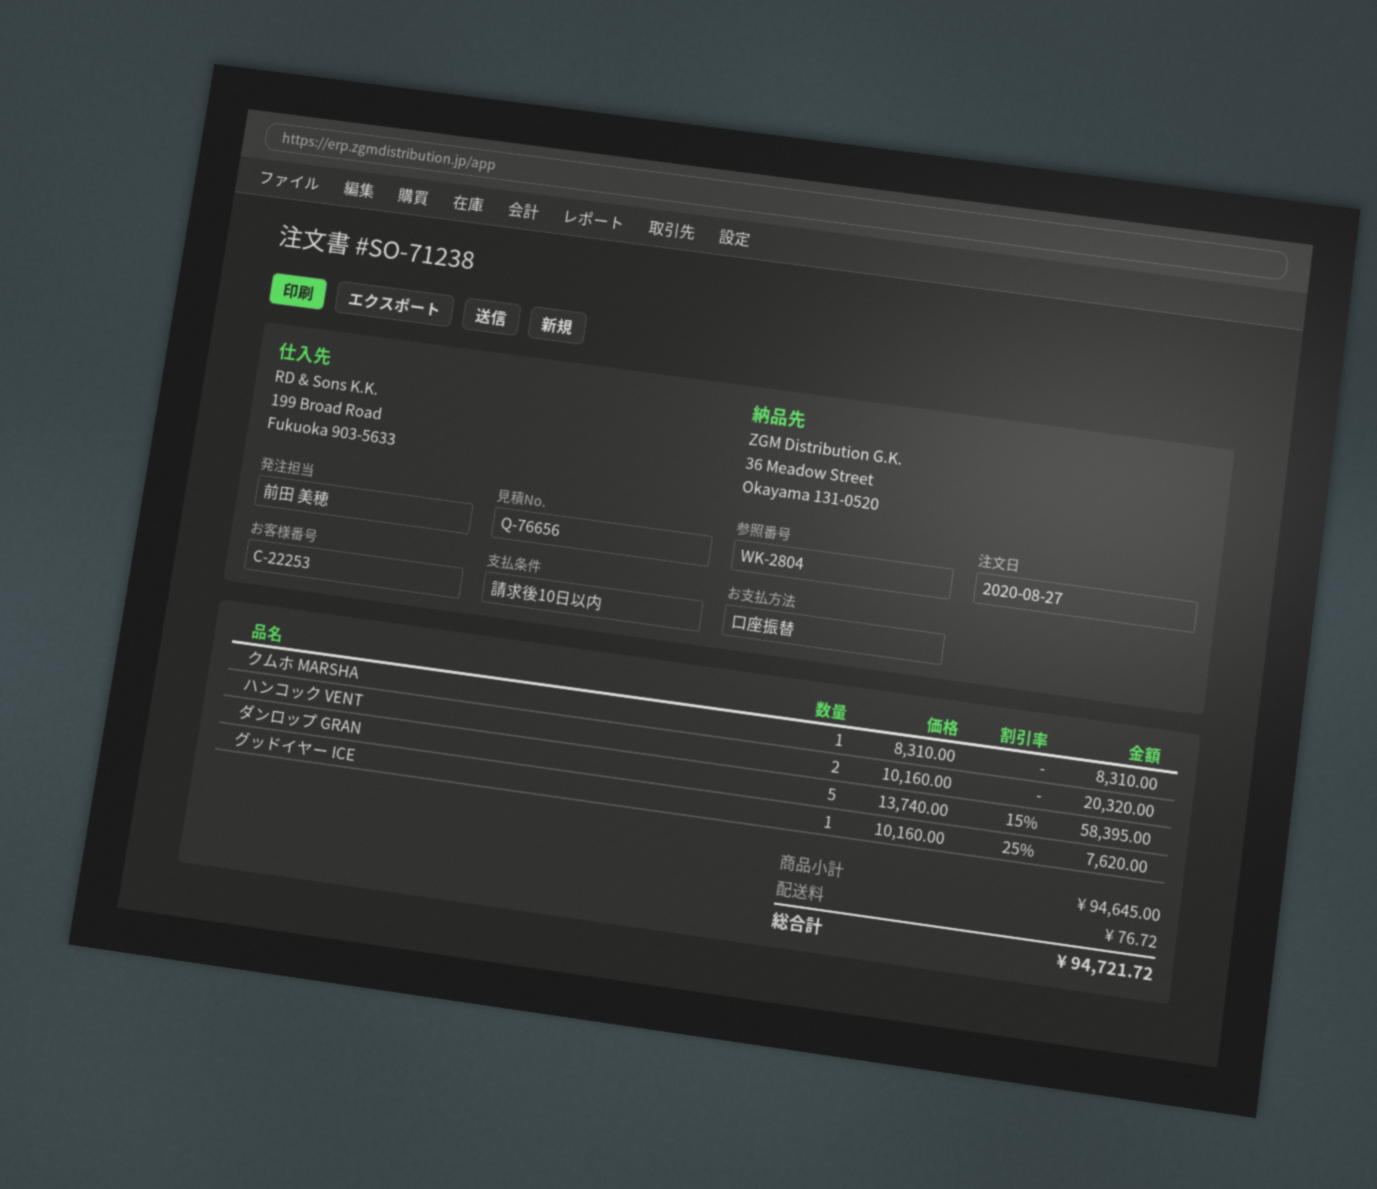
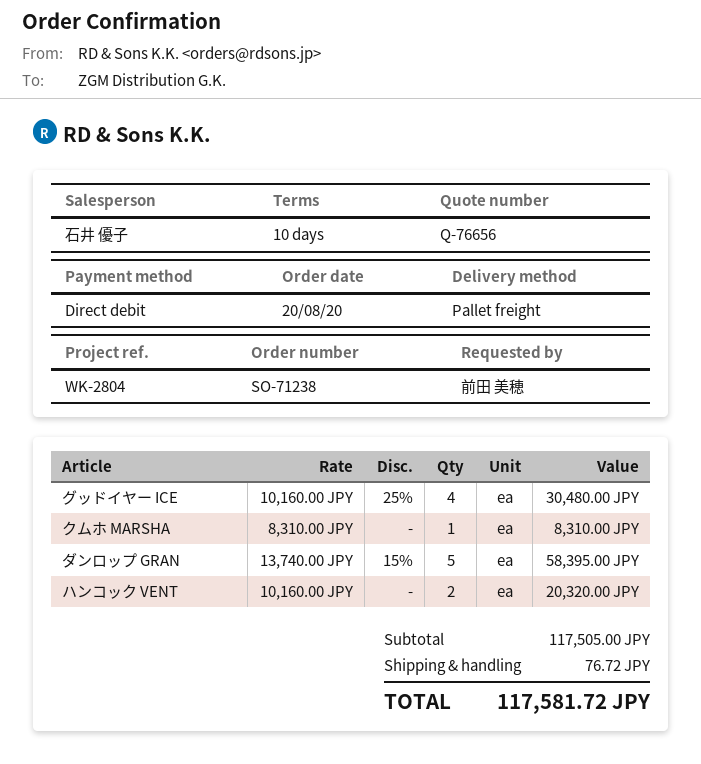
order date: 2020-08-27 -> 2020-08-20
グッドイヤー ICE: 1 x 10160.00 - 25% = 7620.00 -> 4 x 10160.00 - 25% = 30480.00
subtotal: 94645.00 -> 117505.00
total: 94721.72 -> 117581.72

